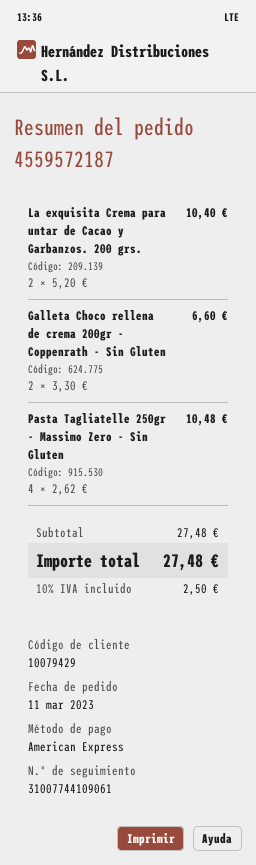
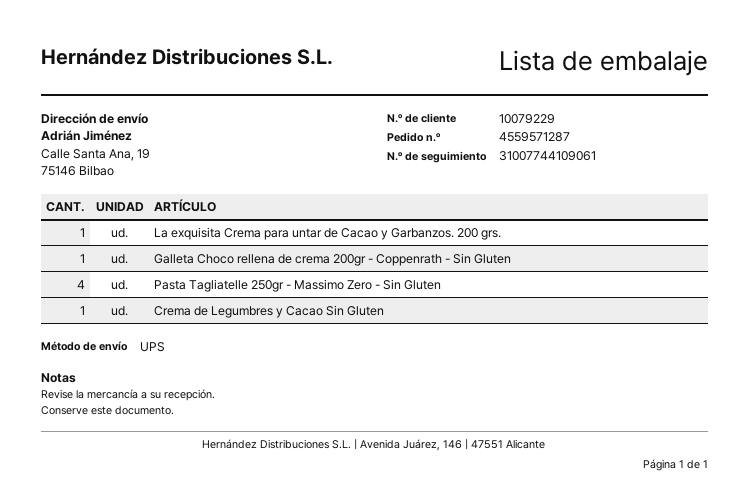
order number: 4559572187 -> 4559571287
customer number: 10079429 -> 10079229
La exquisita Crema para untar de Cacao y Garbanzos. 200 grs.: 2 -> 1
Galleta Choco rellena de crema 200gr - Coppenrath - Sin Gluten: 2 -> 1
Crema de Legumbres y Cacao Sin Gluten: none -> 1

